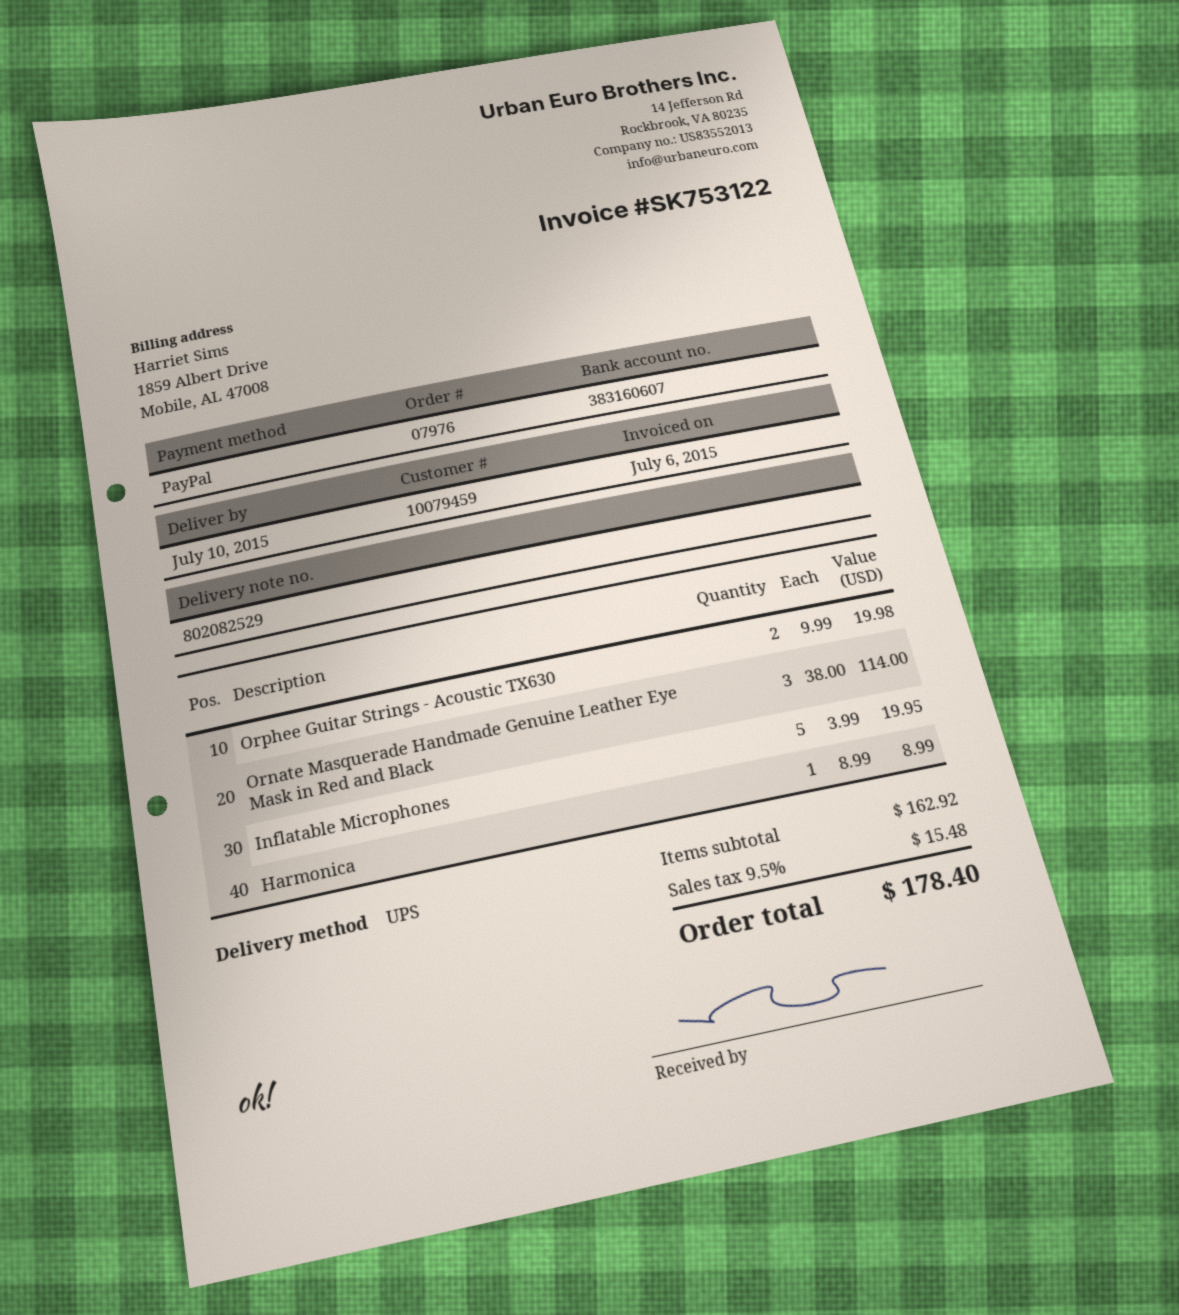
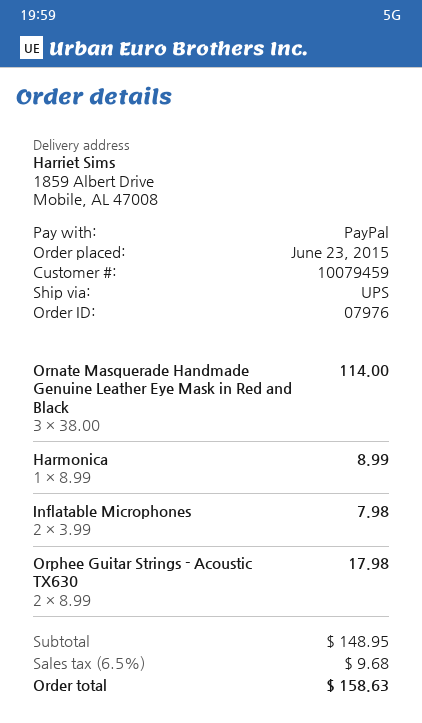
Orphee Guitar Strings - Acoustic TX630: 2 x 9.99 = 19.98 -> 2 x 8.99 = 17.98
Inflatable Microphones: 5 x 3.99 = 19.95 -> 2 x 3.99 = 7.98
subtotal: 162.92 -> 148.95
tax: 9.5% = 15.48 -> 6.5% = 9.68
total: 178.40 -> 158.63

